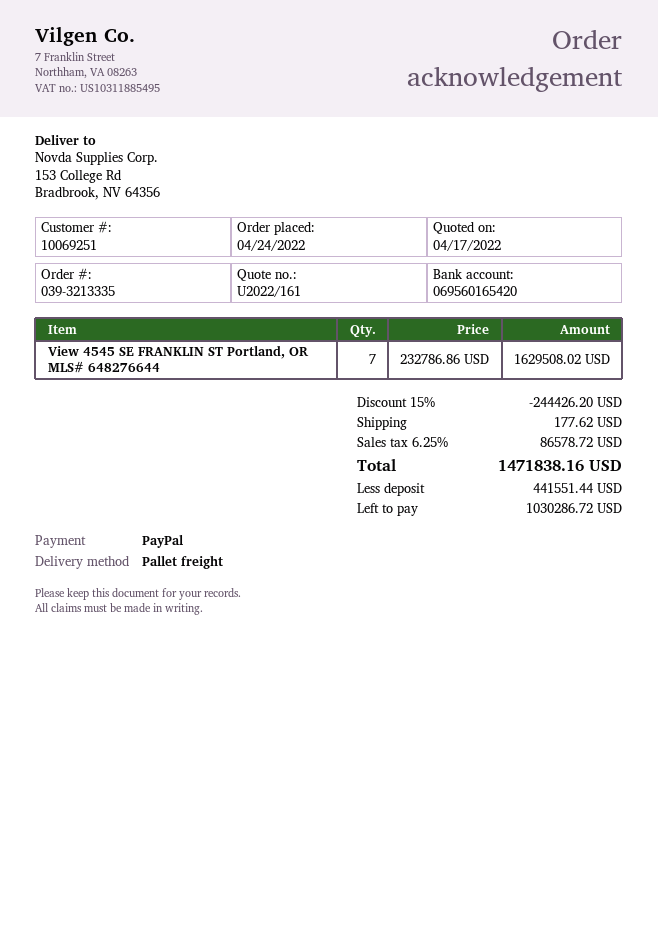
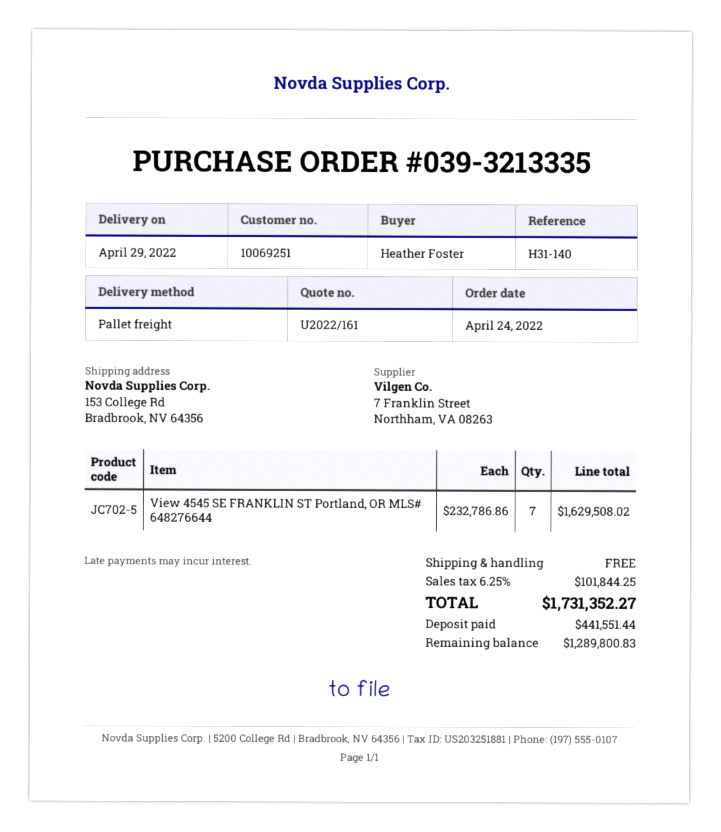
discount: 15% = 244426.20 -> none
shipping: 177.62 -> 0.00
tax: 6.25% = 86578.72 -> 6.25% = 101844.25
total: 1471838.16 -> 1731352.27
balance: 1030286.72 -> 1289800.83

